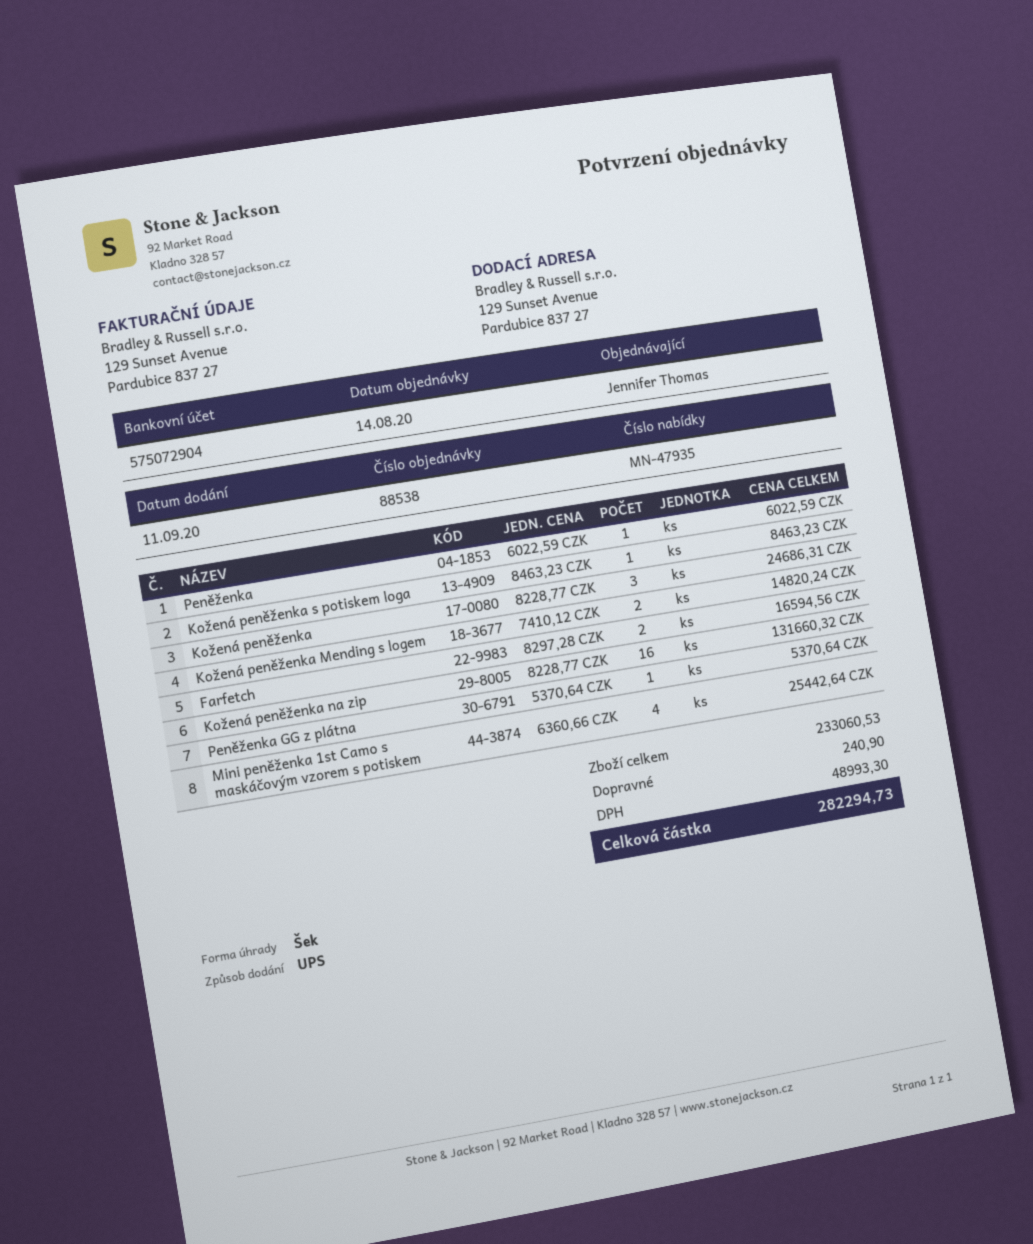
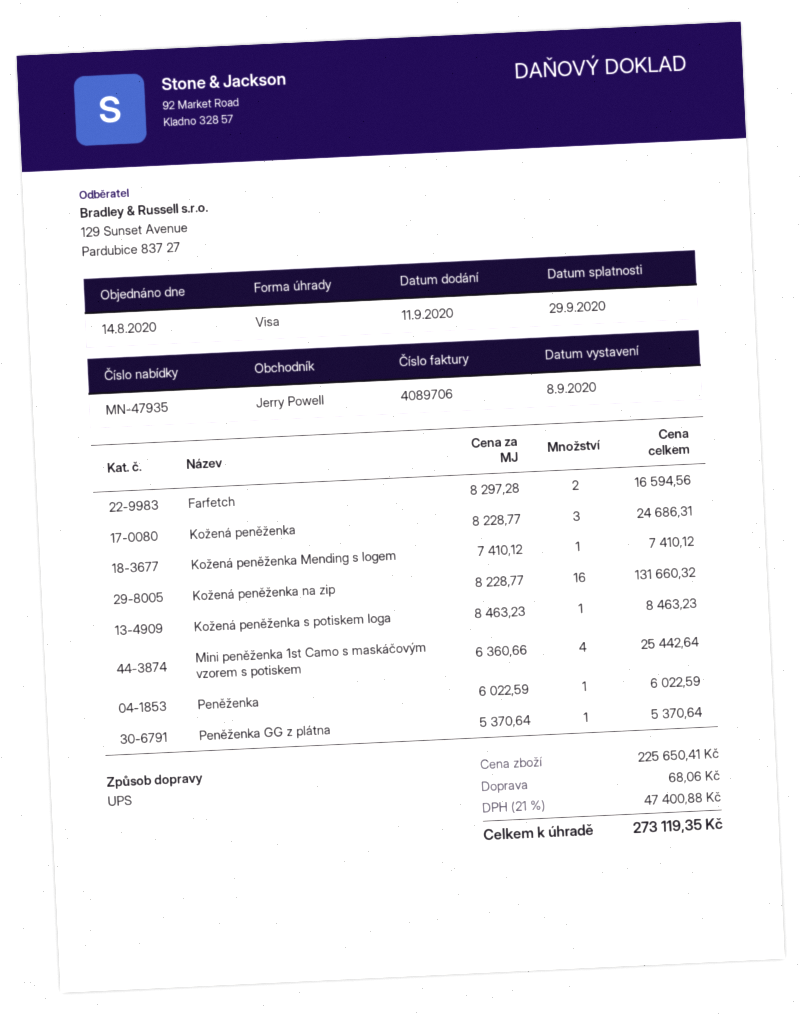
payment method: cheque -> Visa
Kožená peněženka Mending s logem: 2 x 7410.12 = 14820.24 -> 1 x 7410.12 = 7410.12
subtotal: 233060.53 -> 225650.41
shipping: 240.90 -> 68.06
tax: 48993.30 -> 47400.88
total: 282294.73 -> 273119.35

